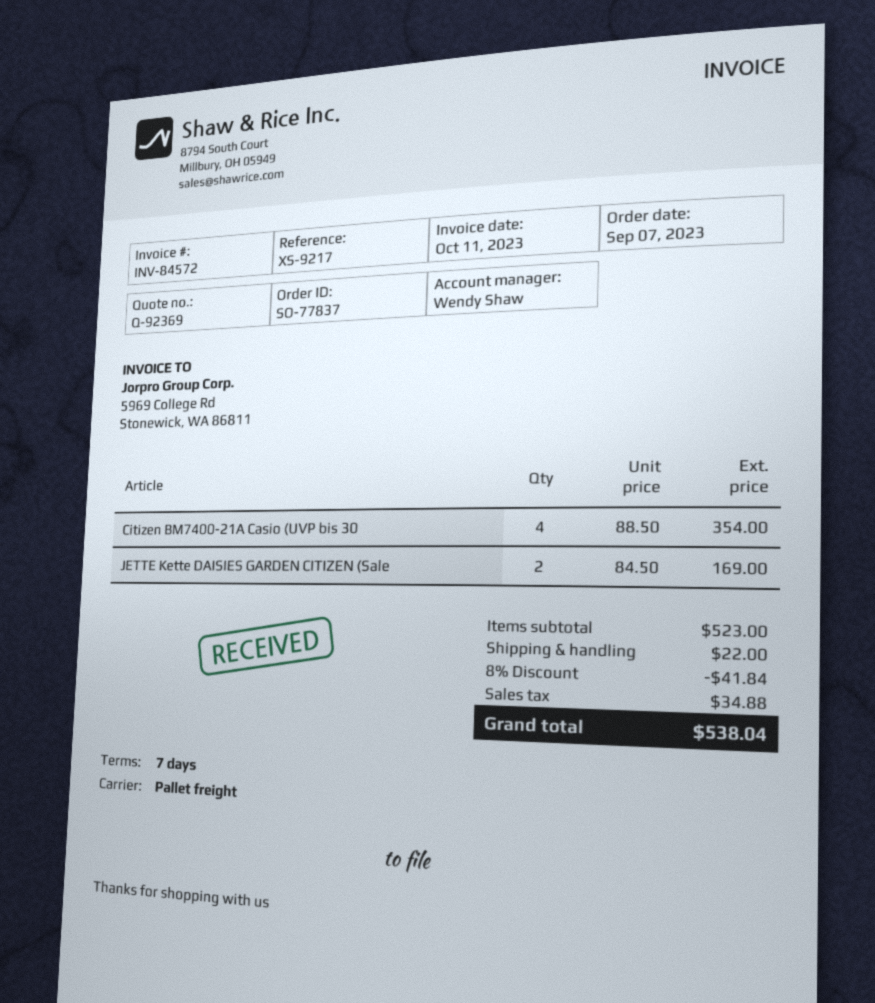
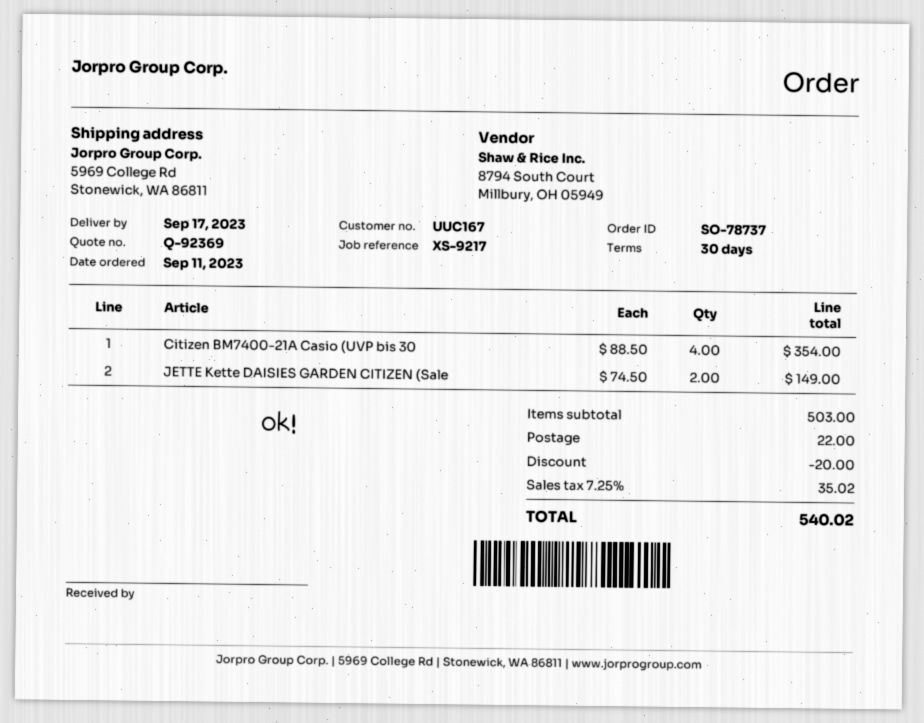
order number: SO-77837 -> SO-78737
order date: 2023-09-07 -> 2023-09-11
payment terms: 7 days -> 30 days
JETTE Kette DAISIES GARDEN CITIZEN (Sale: 2 x 84.50 = 169.00 -> 2 x 74.50 = 149.00
subtotal: 523.00 -> 503.00
discount: 41.84 -> 20.00
tax: 34.88 -> 35.02
total: 538.04 -> 540.02

